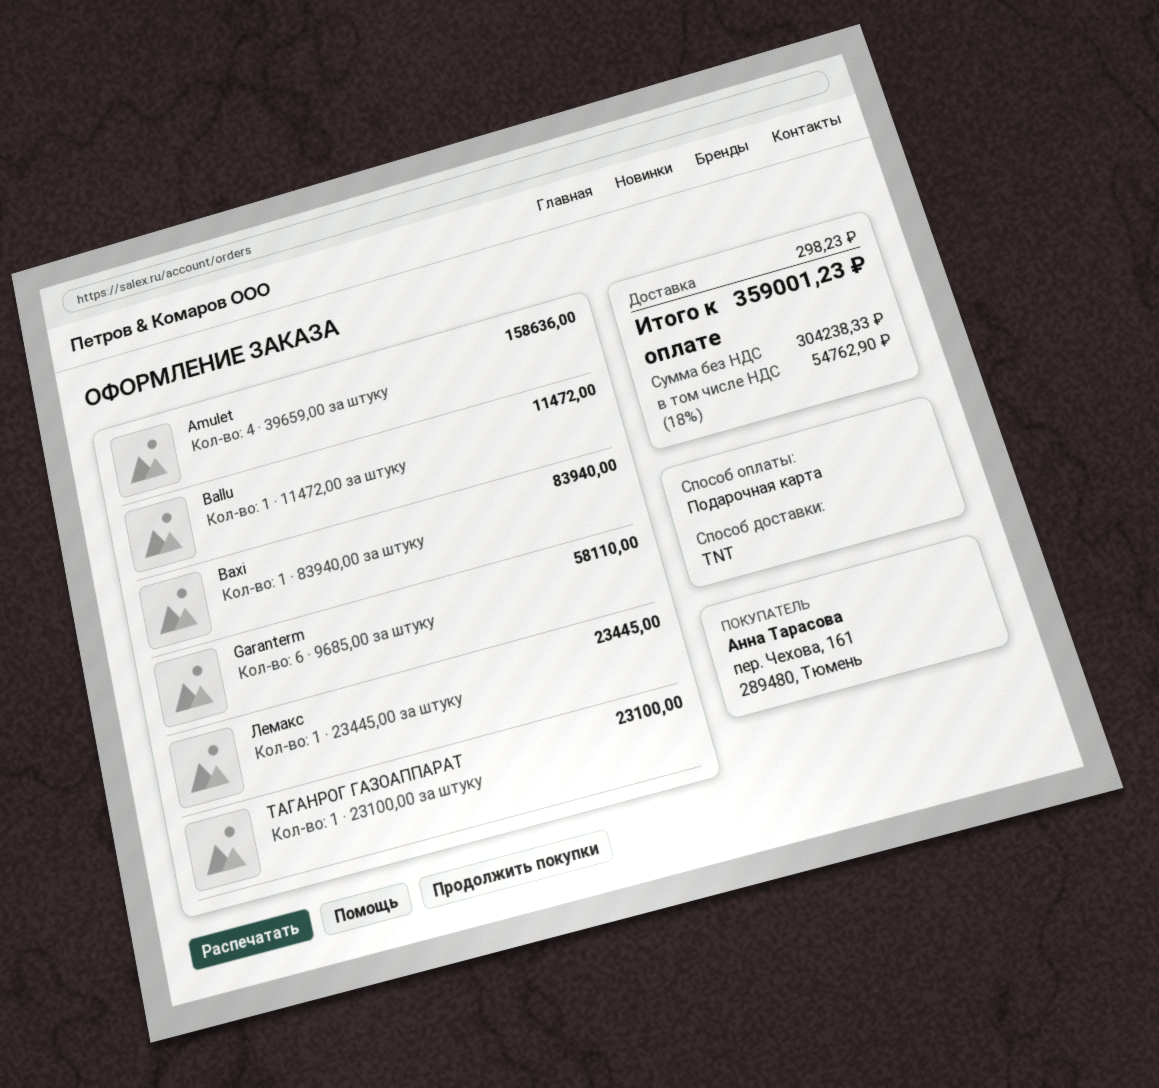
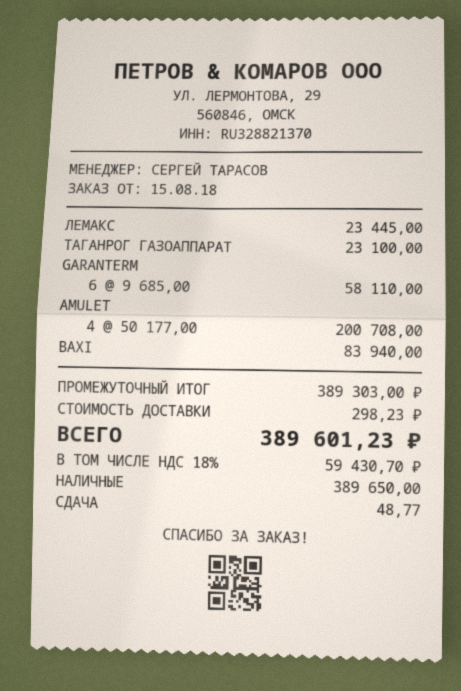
payment method: gift card -> cash
Amulet: 4 x 39659.00 = 158636.00 -> 4 x 50177.00 = 200708.00
Ballu: 1 x 11472.00 = 11472.00 -> none
tax: 18% = 54762.90 -> 18% = 59430.70
total: 359001.23 -> 389601.23

